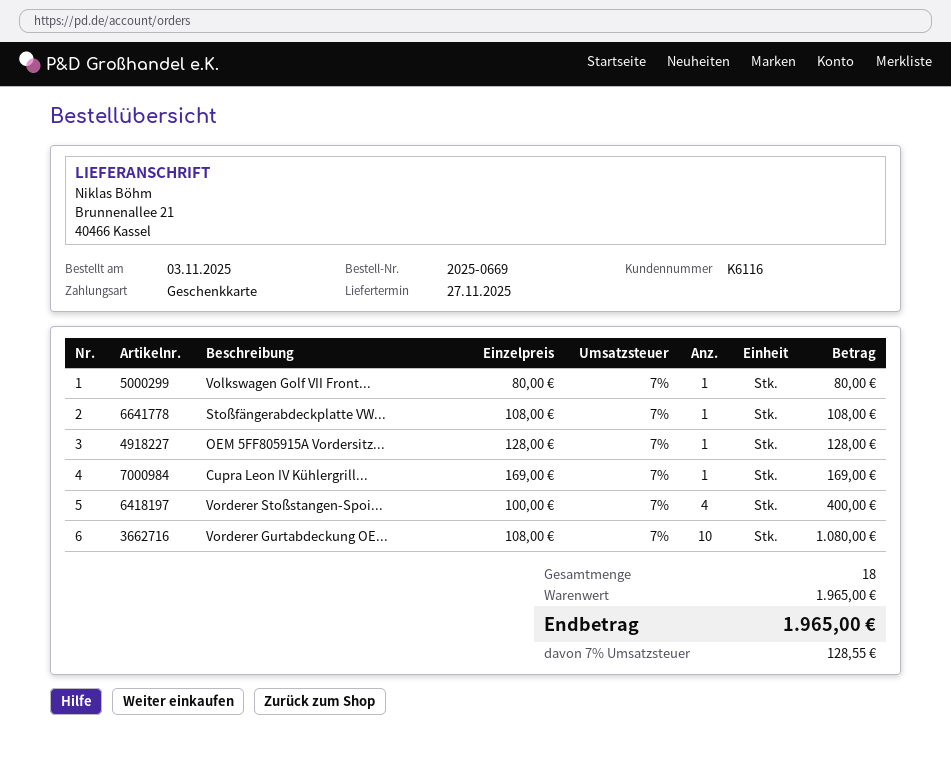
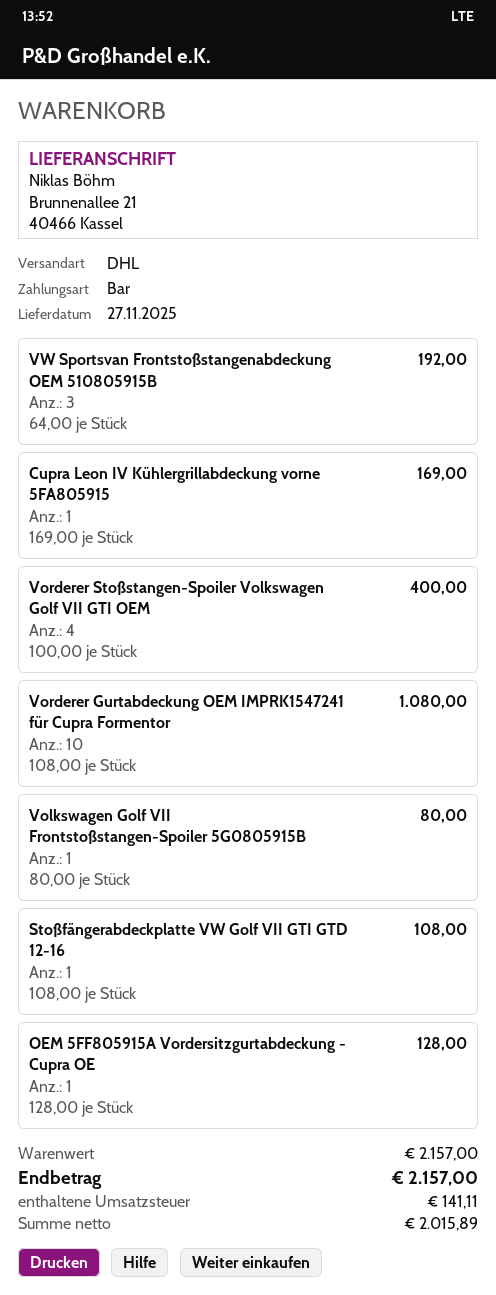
payment method: gift card -> cash
VW Sportsvan Frontstoßstangenabdeckung OEM 510805915B: none -> 3 x 64.00 = 192.00
subtotal: 1965.00 -> 2157.00
tax: 128.55 -> 141.11
total: 1965.00 -> 2157.00

